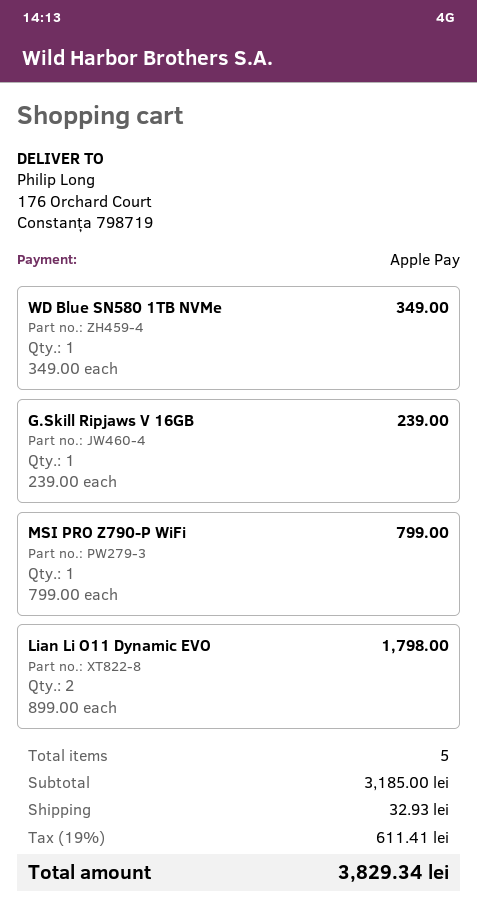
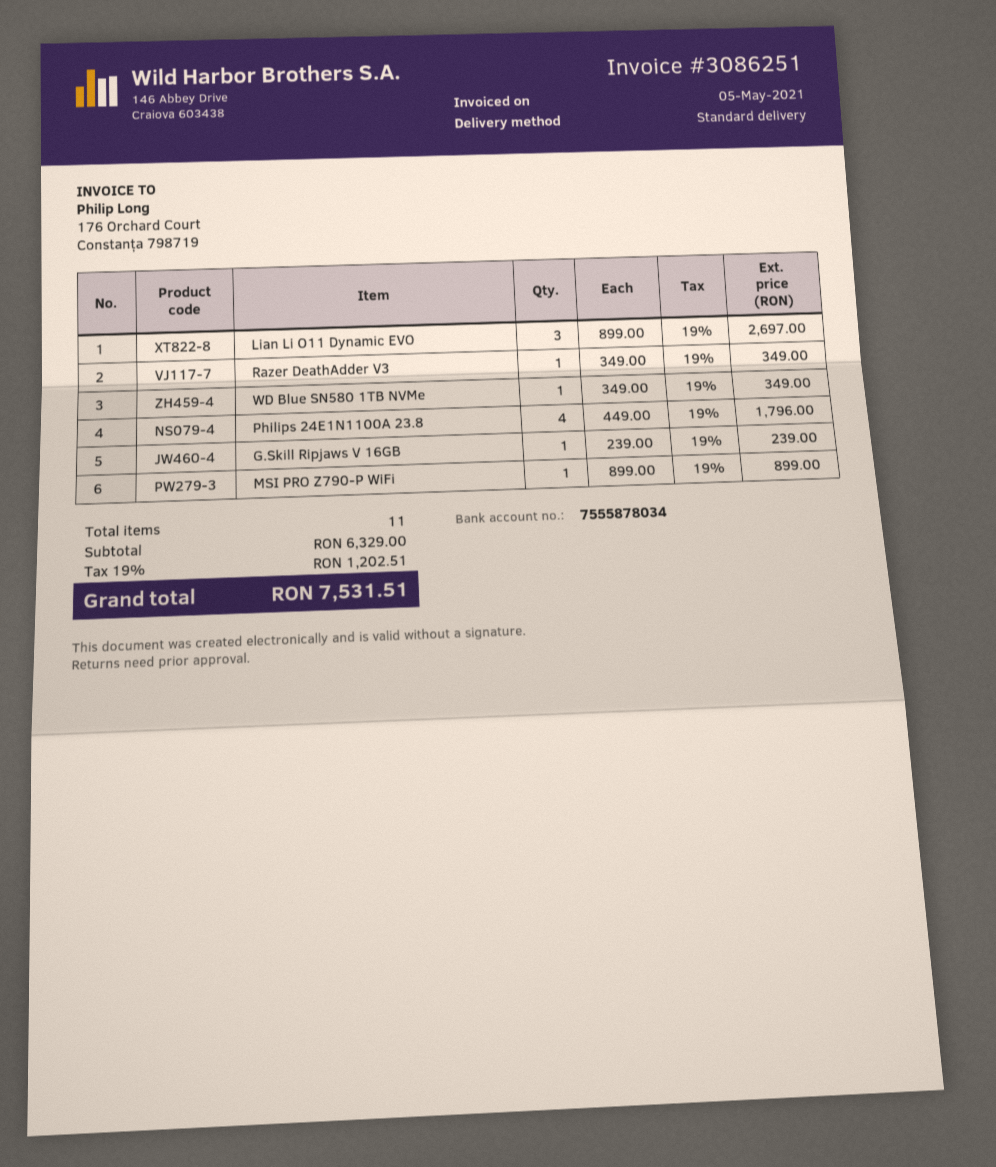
MSI PRO Z790-P WiFi: 1 x 799.00 = 799.00 -> 1 x 899.00 = 899.00
Lian Li O11 Dynamic EVO: 2 x 899.00 = 1798.00 -> 3 x 899.00 = 2697.00
Razer DeathAdder V3: none -> 1 x 349.00 = 349.00
Philips 24E1N1100A 23.8: none -> 4 x 449.00 = 1796.00
total quantity: 5 -> 11
subtotal: 3185.00 -> 6329.00
shipping: 32.93 -> none
tax: 19% = 611.41 -> 19% = 1202.51
total: 3829.34 -> 7531.51

